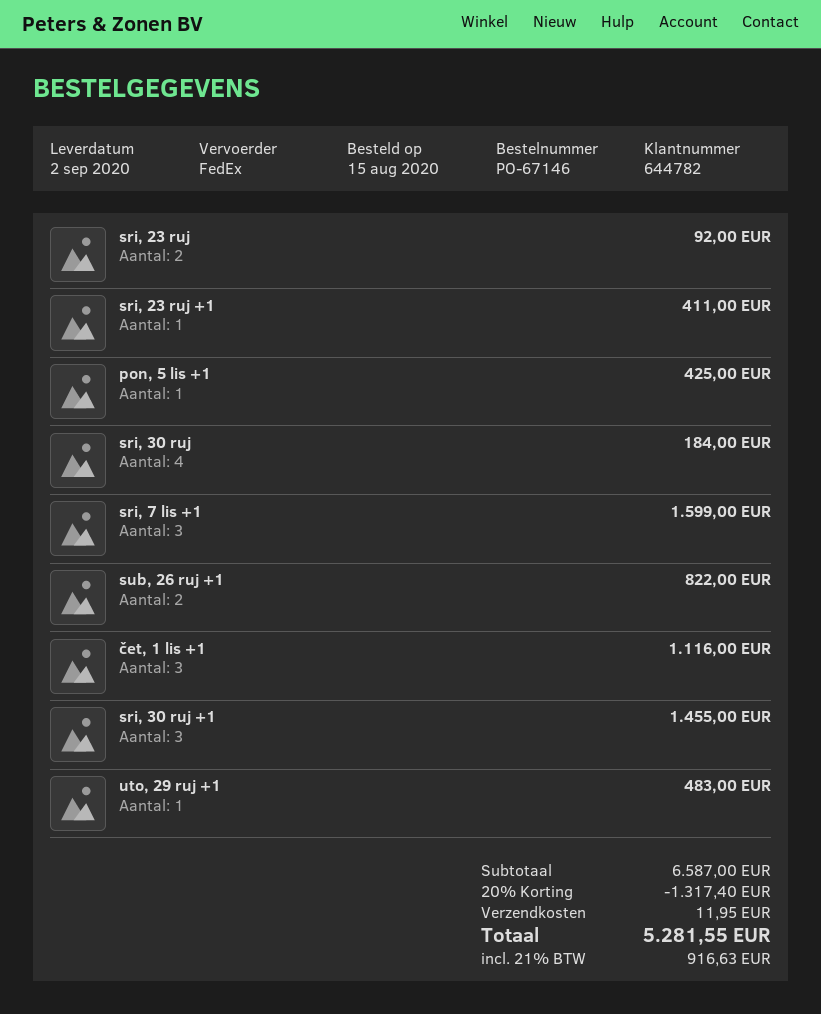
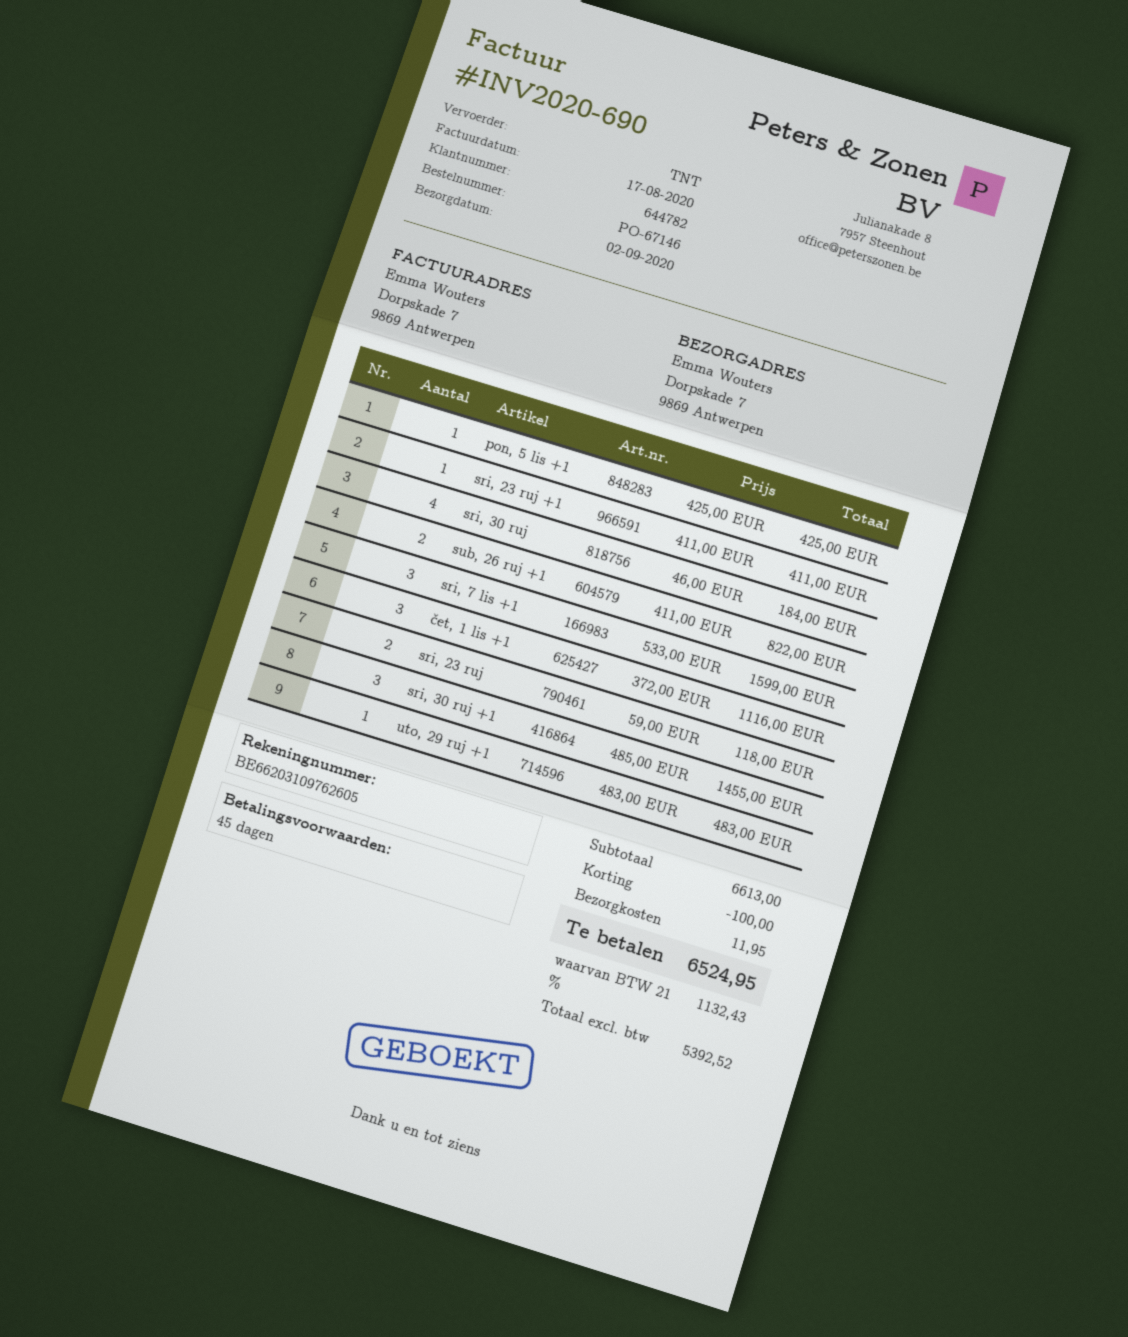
shipping method: FedEx -> TNT
sri, 23 ruj: 2 for 92.00 -> 2 for 118.00
subtotal: 6587.00 -> 6613.00
discount: 1317.40 -> 100.00
tax: 21% = 916.63 -> 21% = 1132.43
total: 5281.55 -> 6524.95

